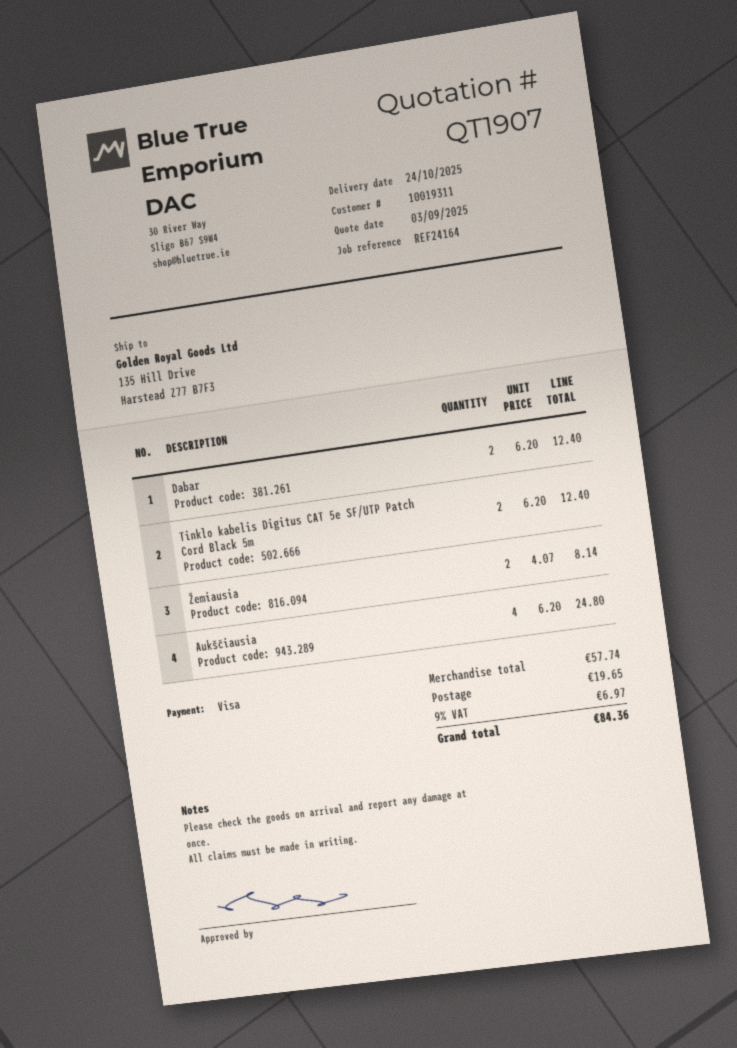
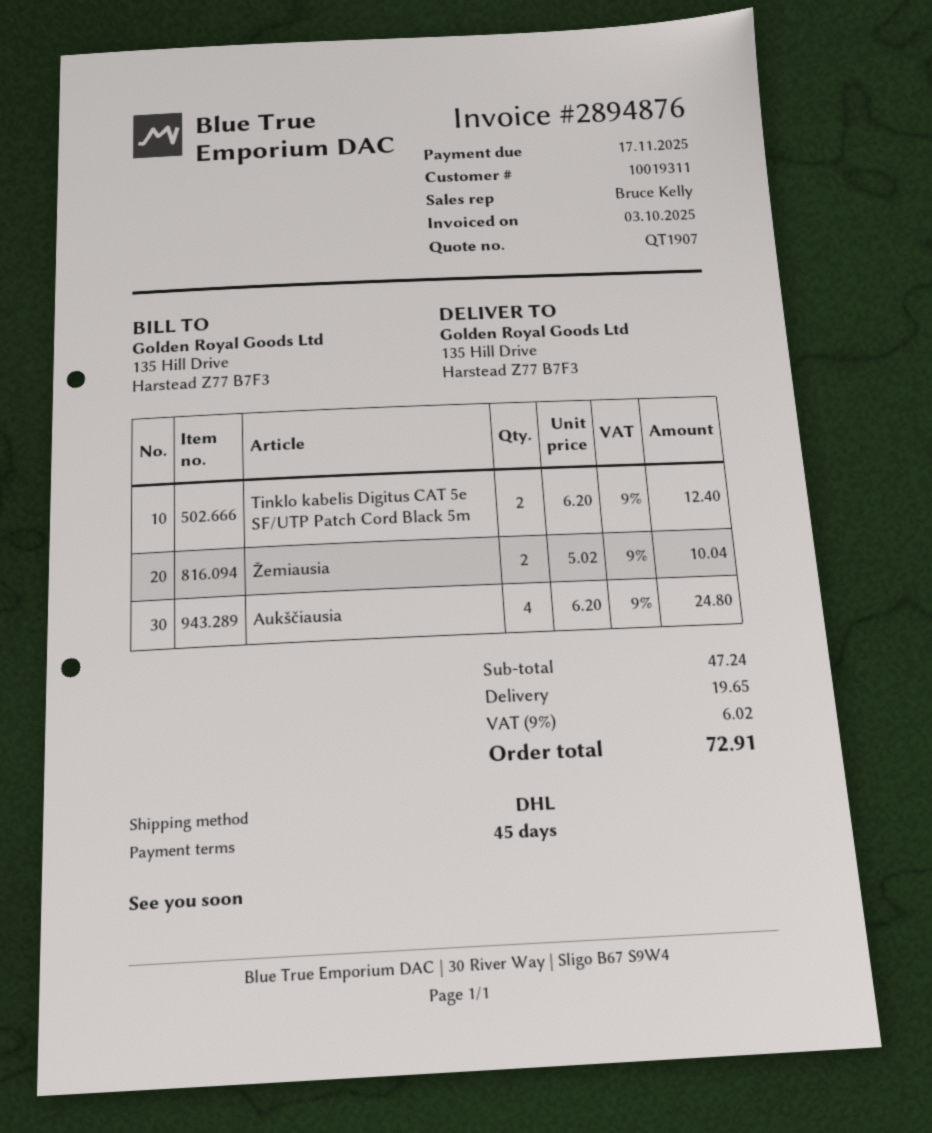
Dabar: 2 x 6.20 = 12.40 -> none
Žemiausia: 2 x 4.07 = 8.14 -> 2 x 5.02 = 10.04
subtotal: 57.74 -> 47.24
tax: 9% = 6.97 -> 9% = 6.02
total: 84.36 -> 72.91

